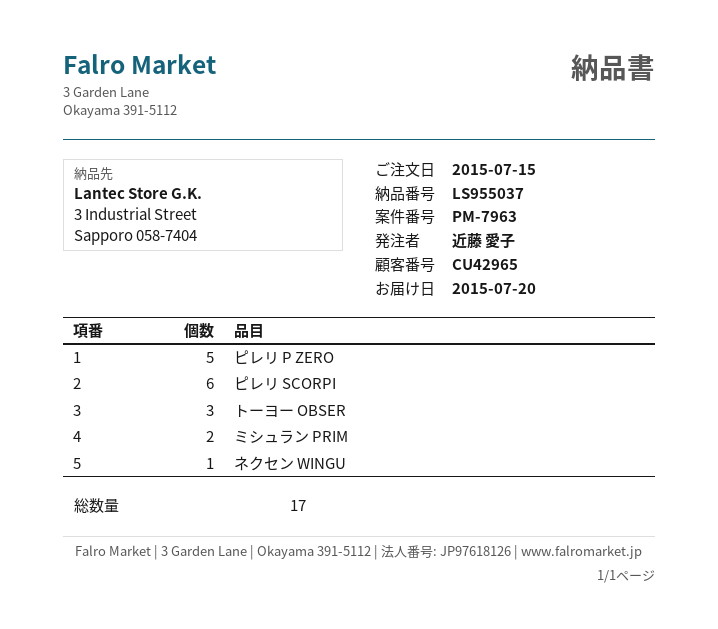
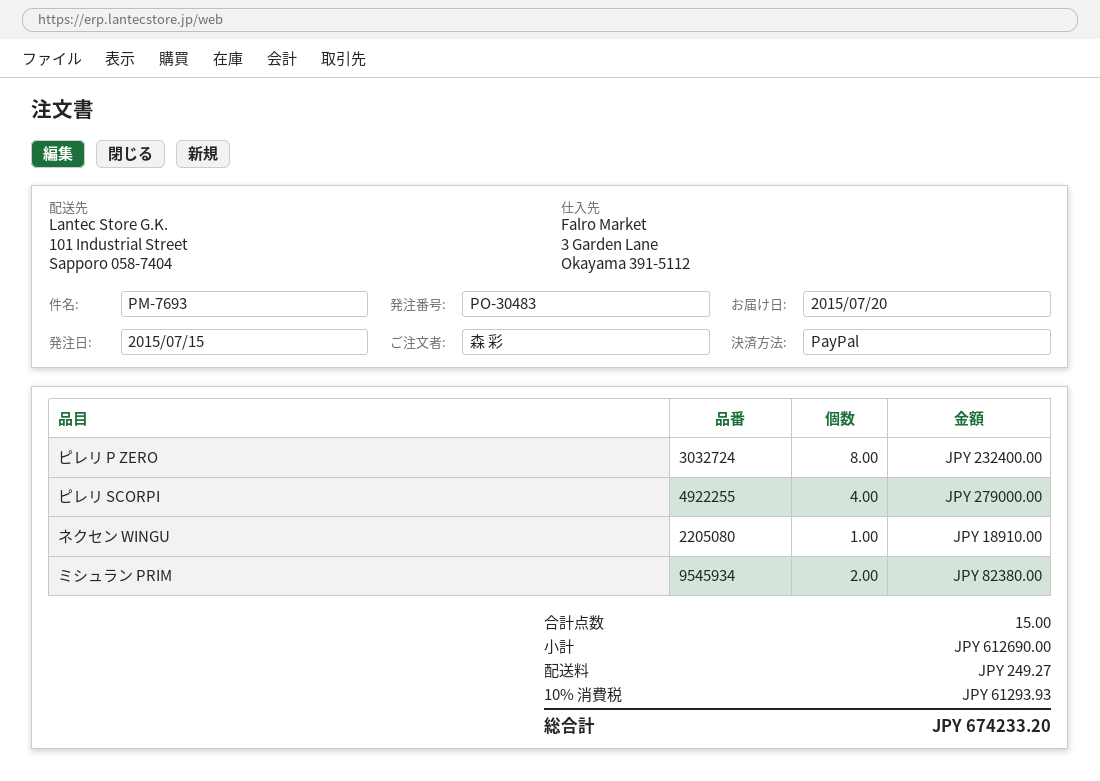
reference: PM-7963 -> PM-7693
ordered by: 近藤 愛子 -> 森 彩
ship to: 3 Industrial Street, Sapporo 058-7404 -> 101 Industrial Street, Sapporo 058-7404
ピレリ P ZERO: 5 -> 8
ピレリ SCORPI: 6 -> 4
トーヨー OBSER: 3 -> none
total quantity: 17 -> 15

